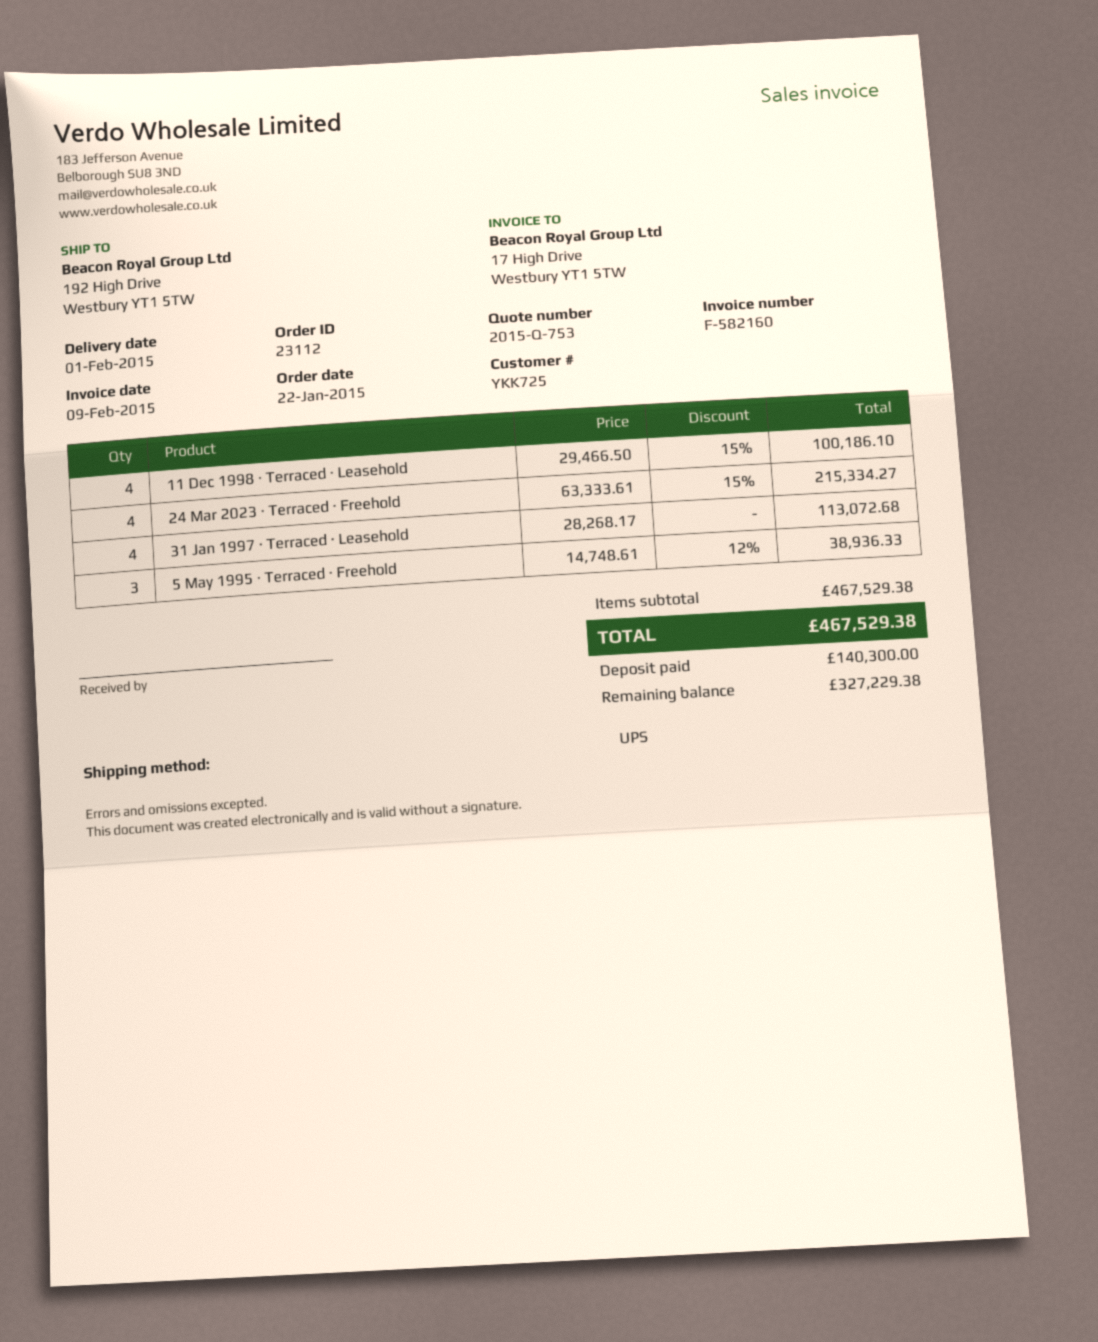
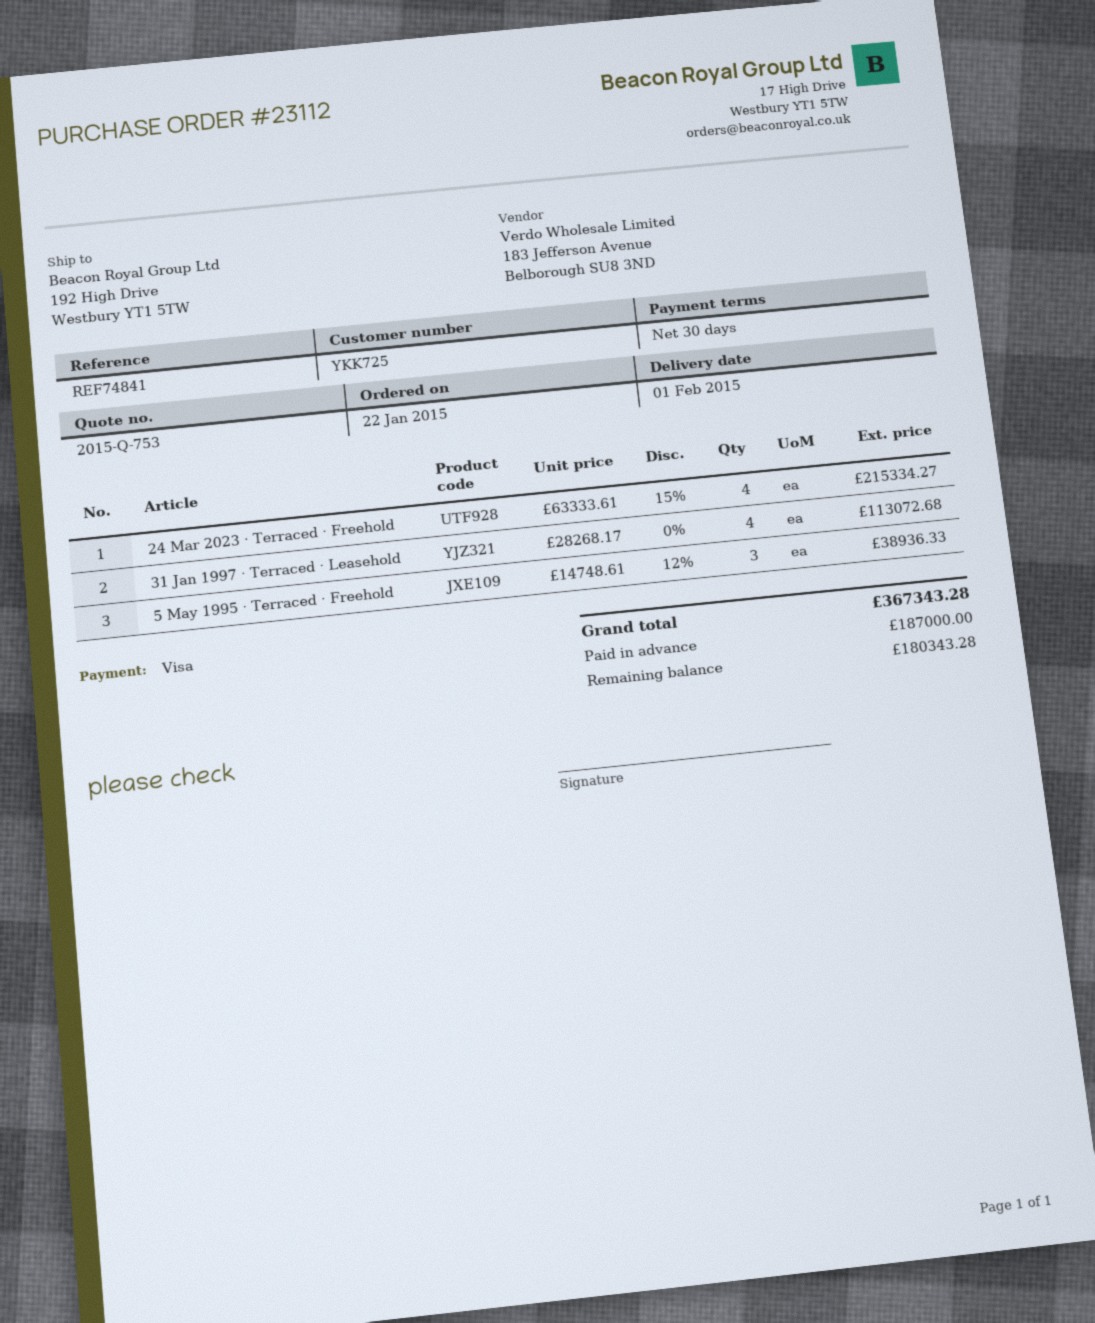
11 Dec 1998 · Terraced · Leasehold: 4 x 29466.50 - 15% = 100186.10 -> none
total: 467529.38 -> 367343.28
deposit: 140300.00 -> 187000.00
balance: 327229.38 -> 180343.28

